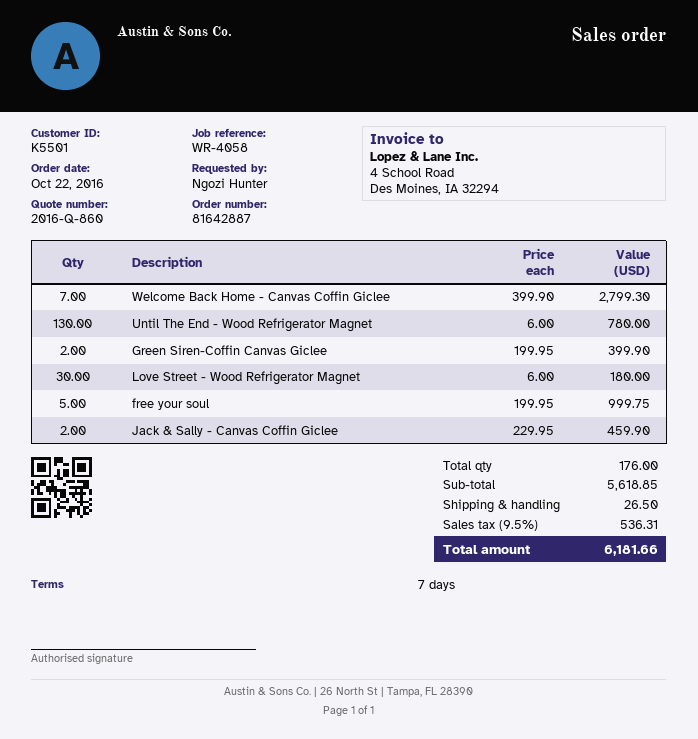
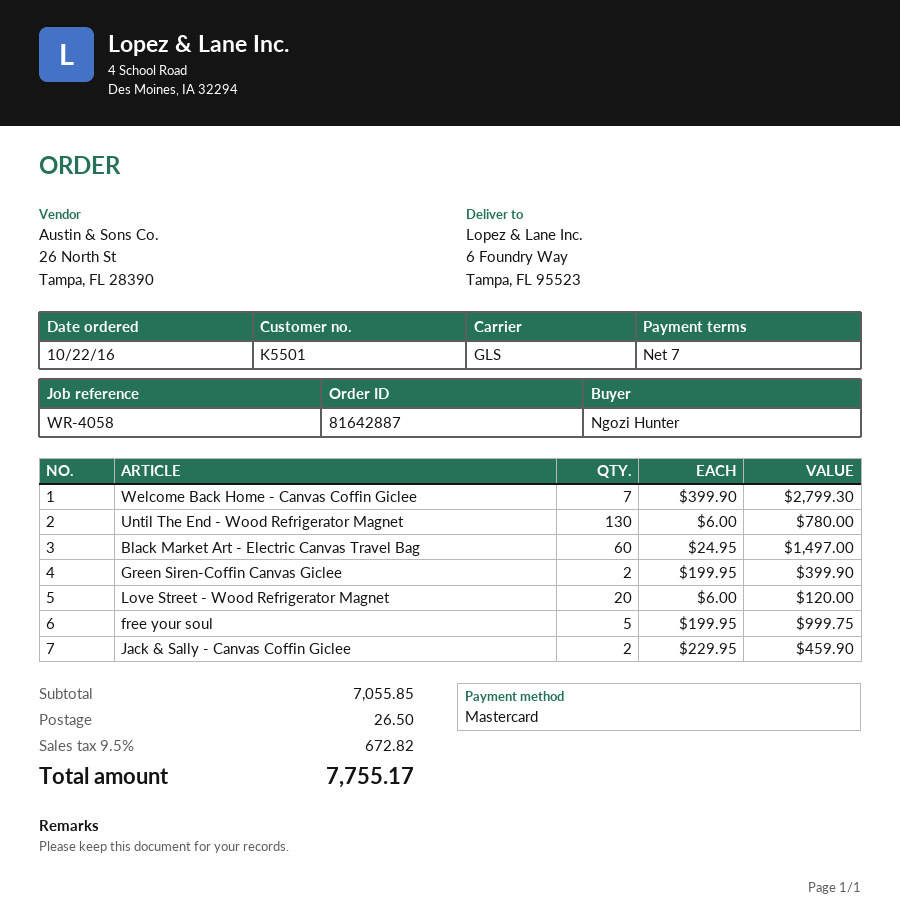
Love Street - Wood Refrigerator Magnet: 30 x 6.00 = 180.00 -> 20 x 6.00 = 120.00
Black Market Art - Electric Canvas Travel Bag: none -> 60 x 24.95 = 1497.00
subtotal: 5618.85 -> 7055.85
tax: 9.5% = 536.31 -> 9.5% = 672.82
total: 6181.66 -> 7755.17

